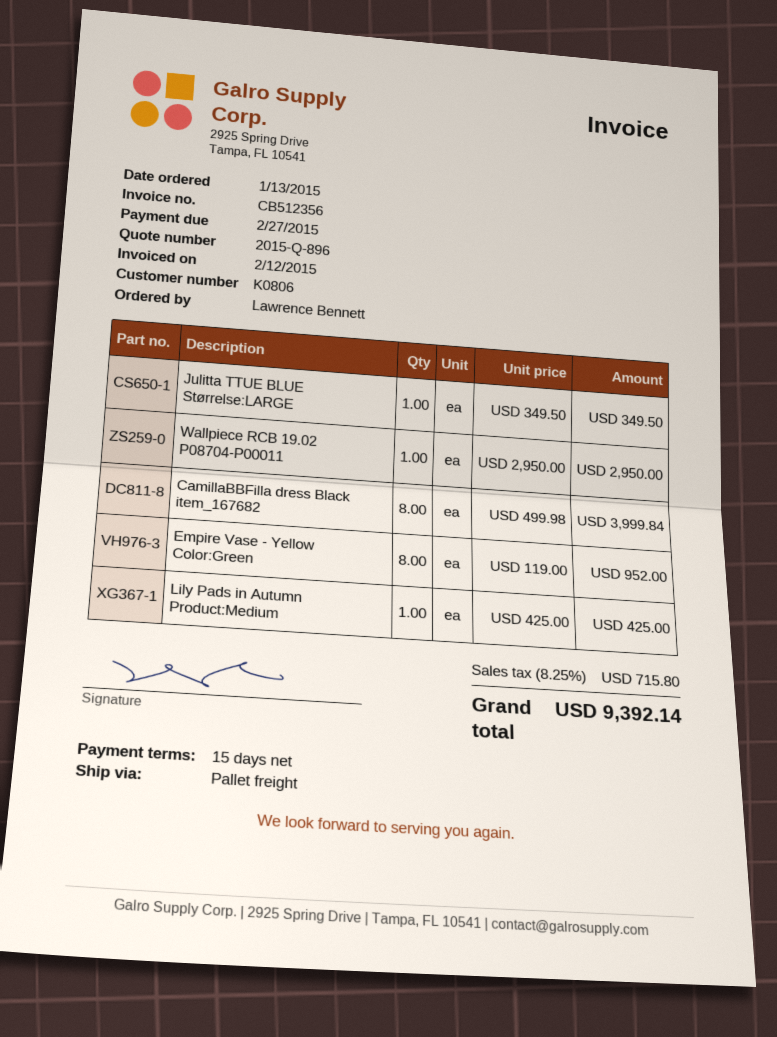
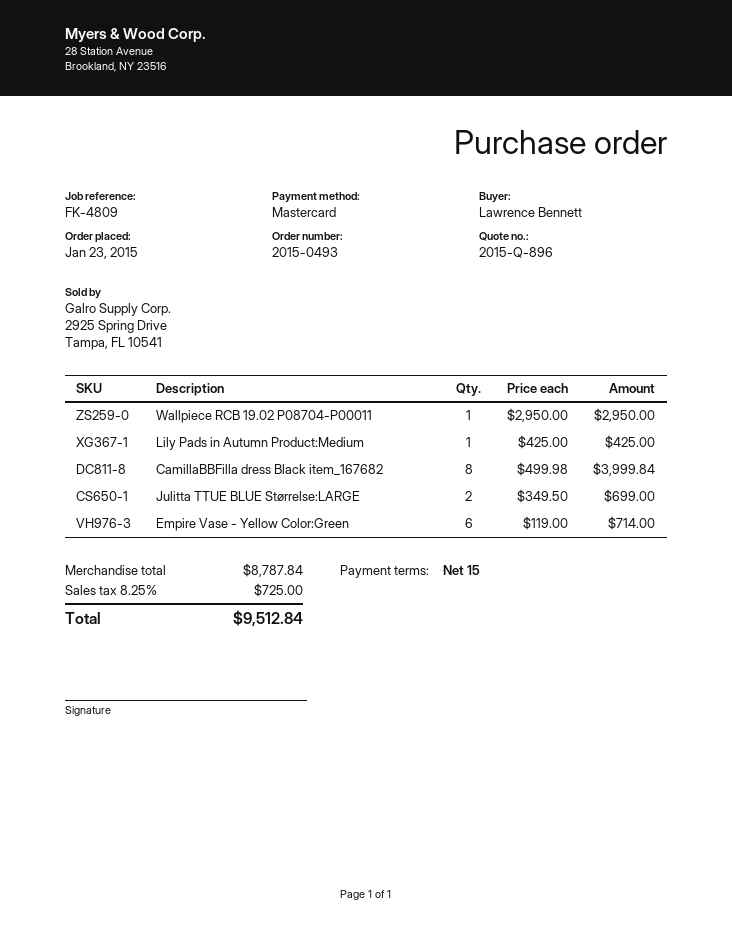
order date: 2015-01-13 -> 2015-01-23
Julitta TTUE BLUE Størrelse:LARGE: 1 x 349.50 = 349.50 -> 2 x 349.50 = 699.00
Empire Vase - Yellow Color:Green: 8 x 119.00 = 952.00 -> 6 x 119.00 = 714.00
tax: 8.25% = 715.80 -> 8.25% = 725.00
total: 9392.14 -> 9512.84

